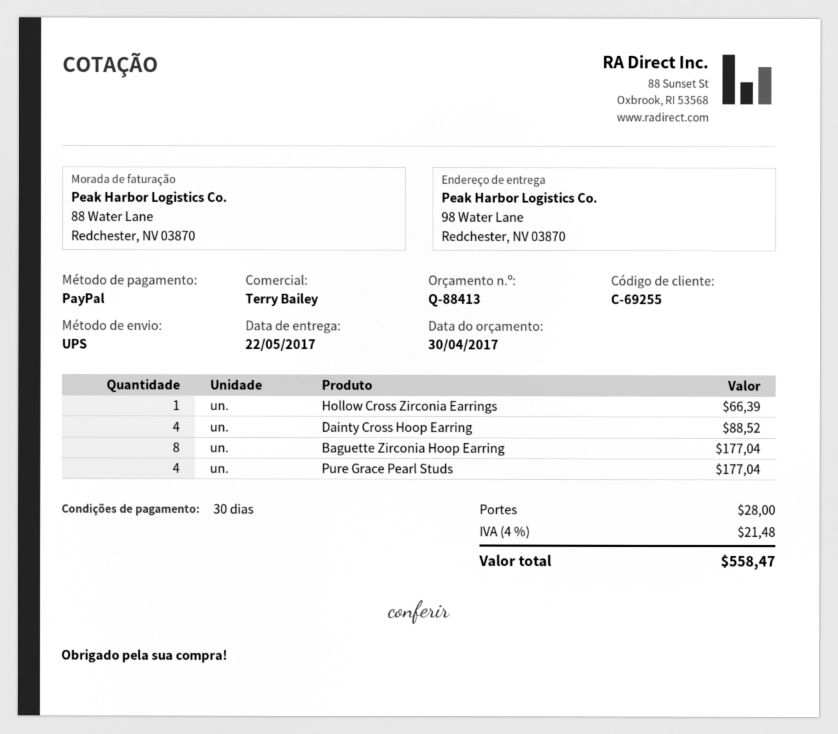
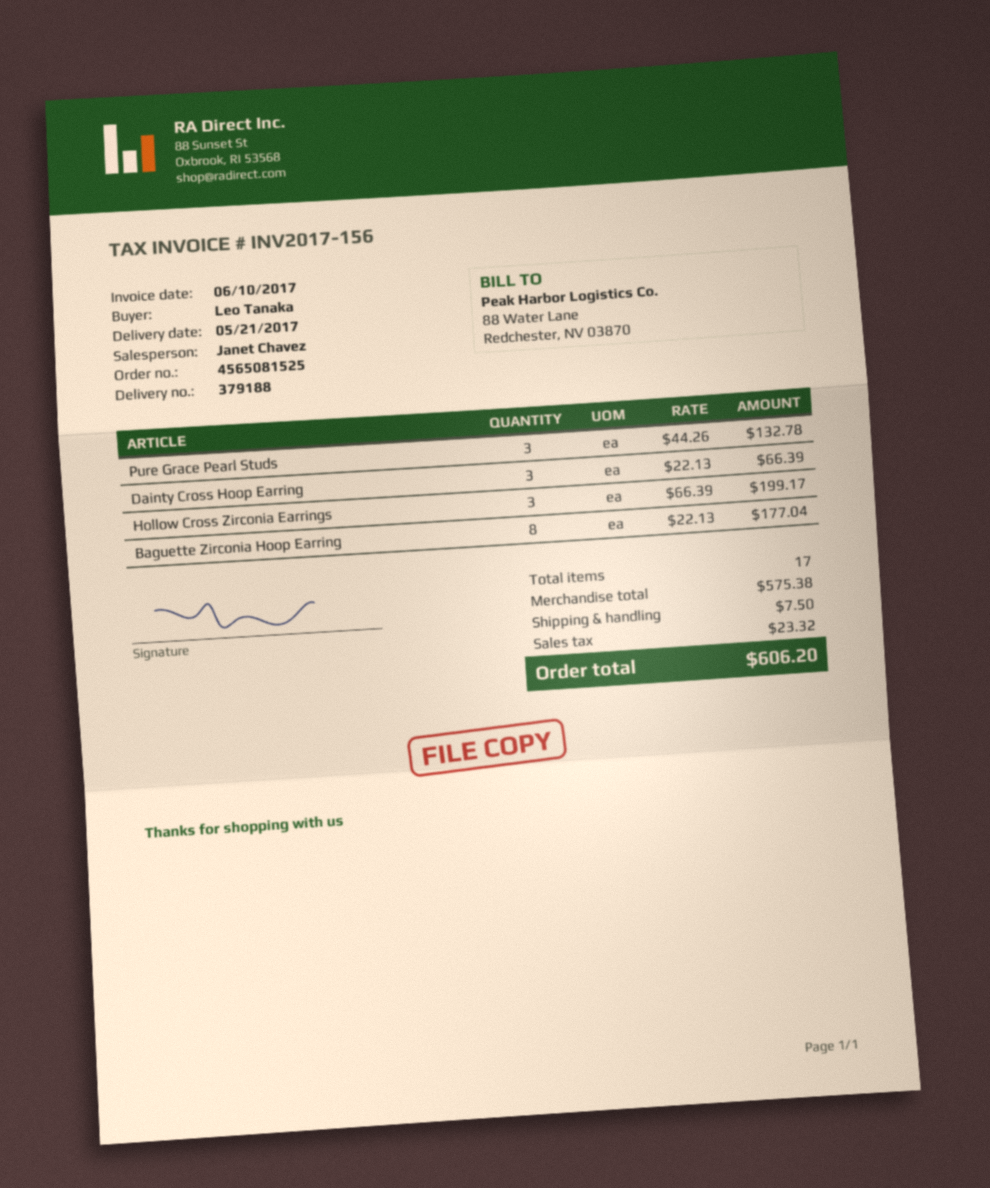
delivery date: 2017-05-22 -> 2017-05-21
sales rep: Terry Bailey -> Janet Chavez
Hollow Cross Zirconia Earrings: 1 for 66.39 -> 3 for 199.17
Dainty Cross Hoop Earring: 4 for 88.52 -> 3 for 66.39
Pure Grace Pearl Studs: 4 for 177.04 -> 3 for 132.78
shipping: 28.00 -> 7.50
tax: 21.48 -> 23.32
total: 558.47 -> 606.20

